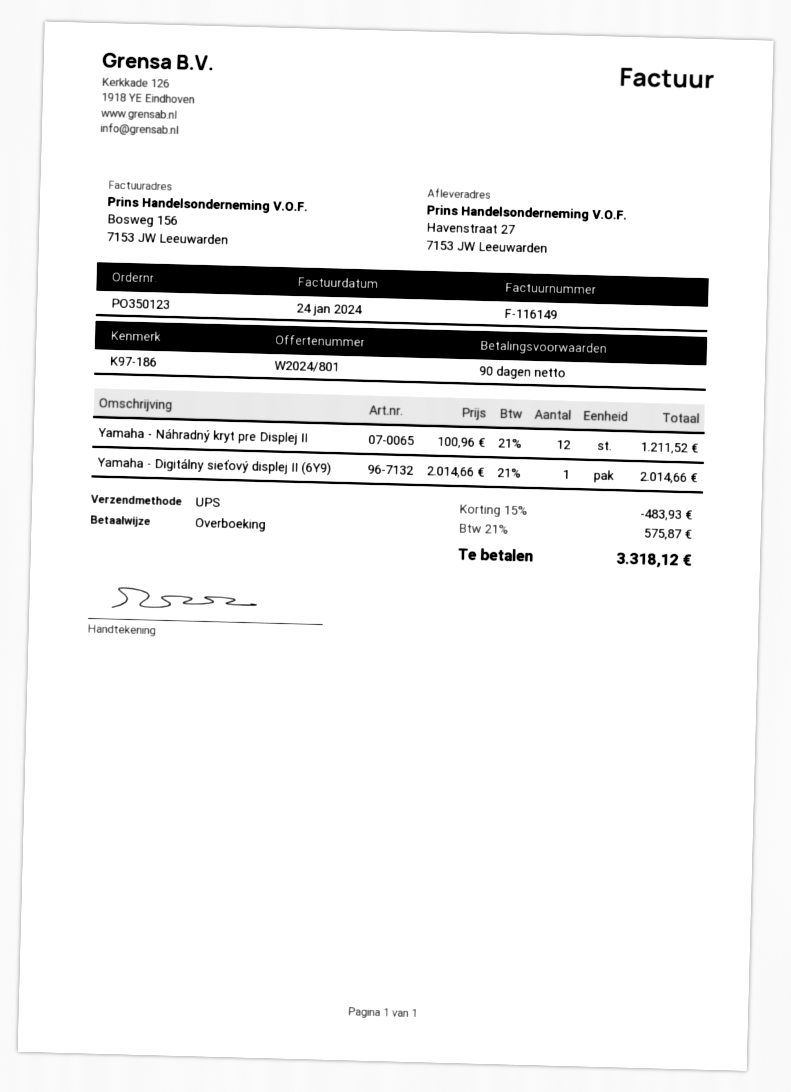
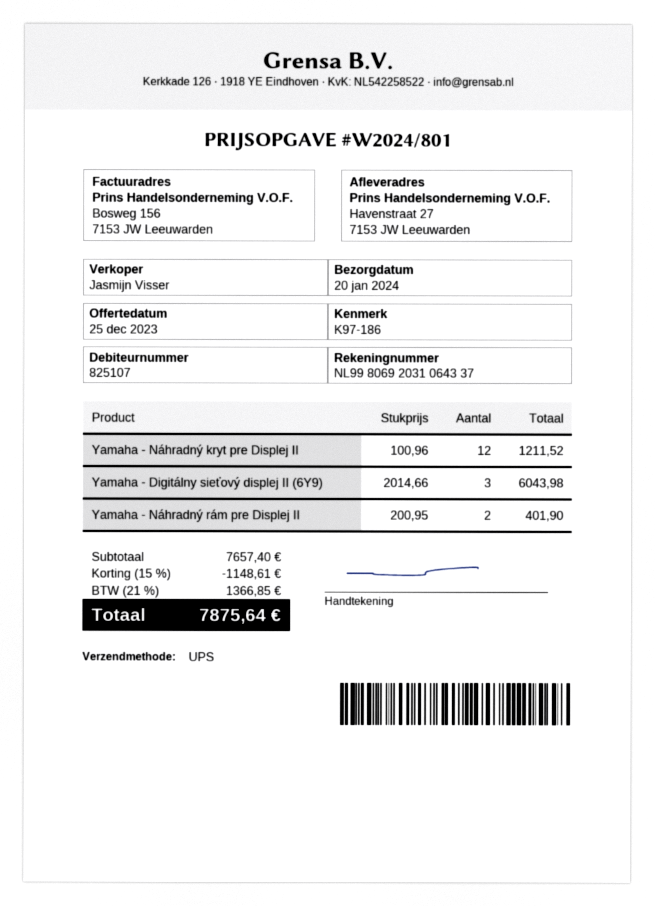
Yamaha - Digitálny sieťový displej II (6Y9): 1 x 2014.66 = 2014.66 -> 3 x 2014.66 = 6043.98
Yamaha - Náhradný rám pre Displej II: none -> 2 x 200.95 = 401.90
discount: 15% = 483.93 -> 15% = 1148.61
tax: 21% = 575.87 -> 21% = 1366.85
total: 3318.12 -> 7875.64

